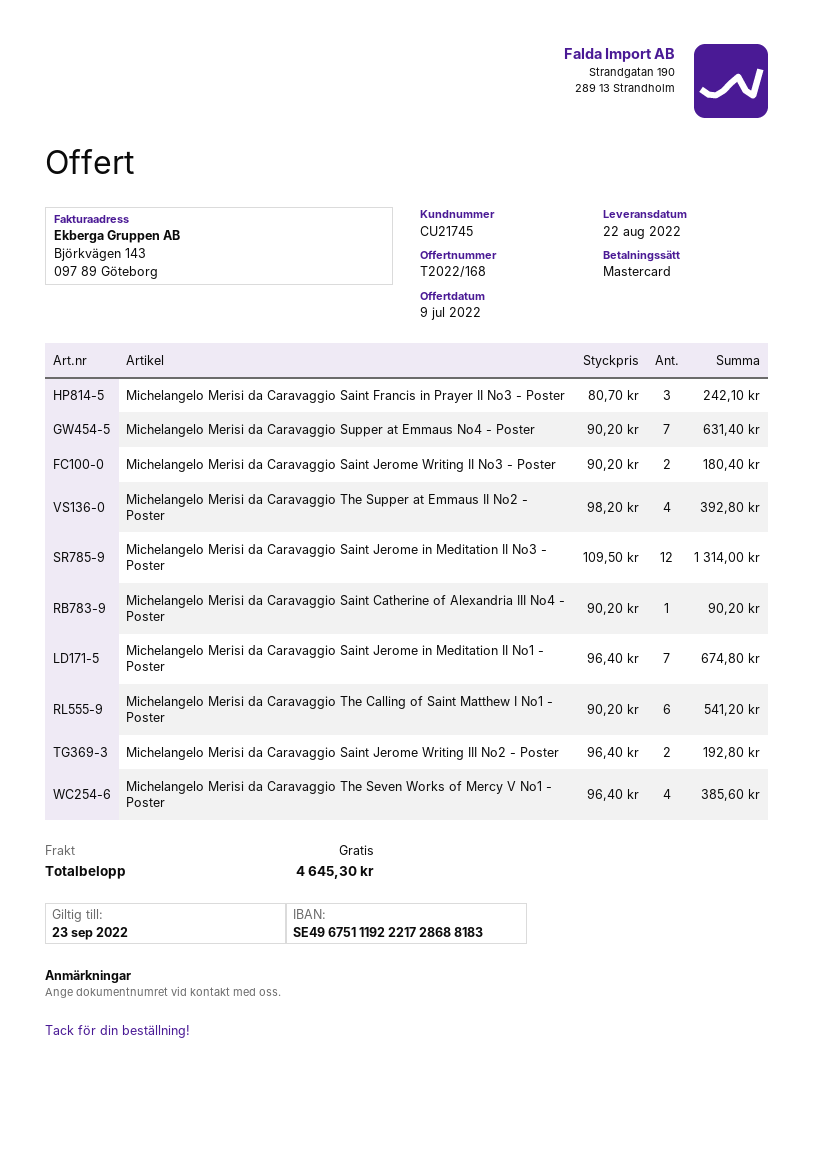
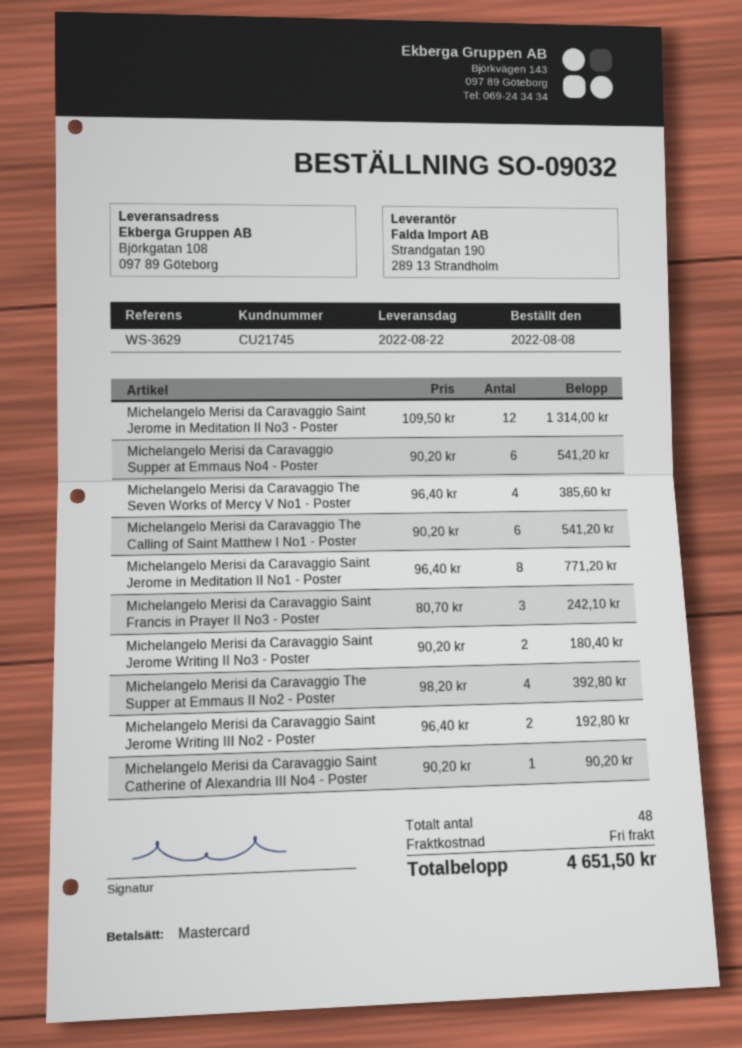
Michelangelo Merisi da Caravaggio Supper at Emmaus No4 - Poster: 7 x 90.20 = 631.40 -> 6 x 90.20 = 541.20
Michelangelo Merisi da Caravaggio Saint Jerome in Meditation II No1 - Poster: 7 x 96.40 = 674.80 -> 8 x 96.40 = 771.20
total: 4645.30 -> 4651.50

